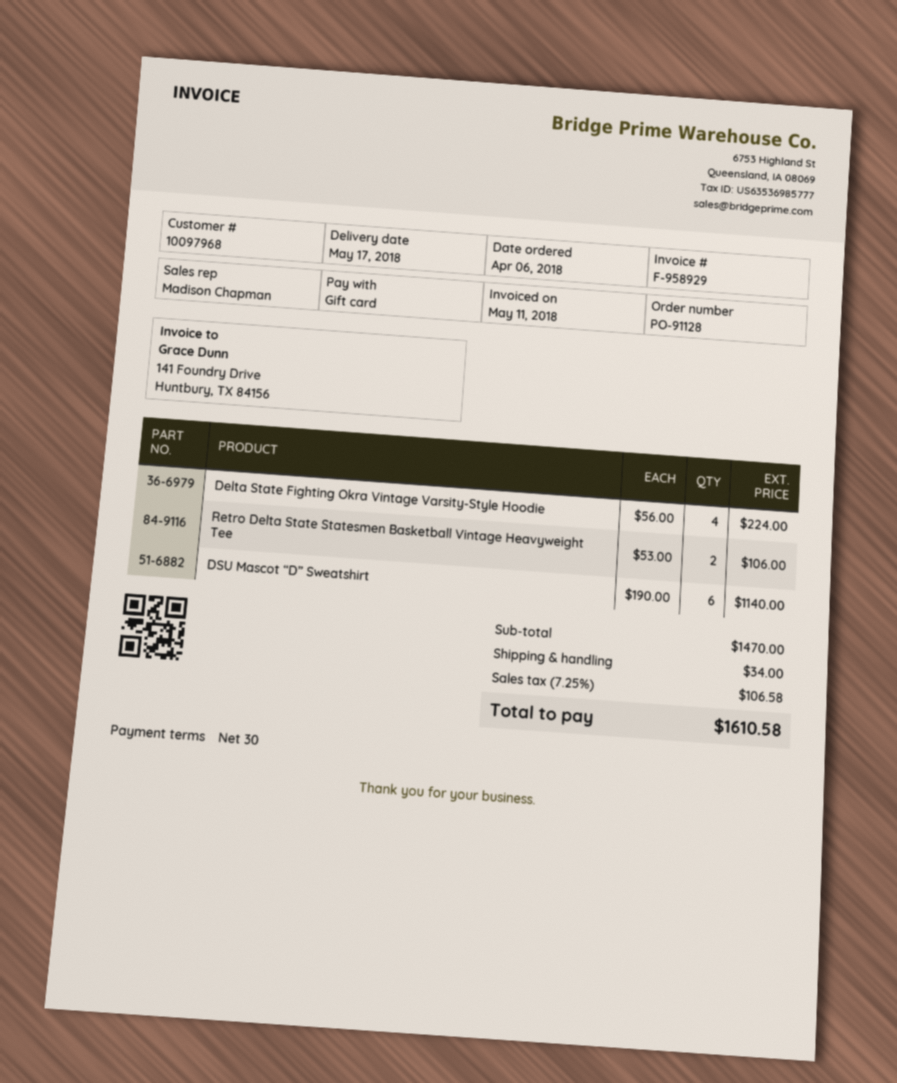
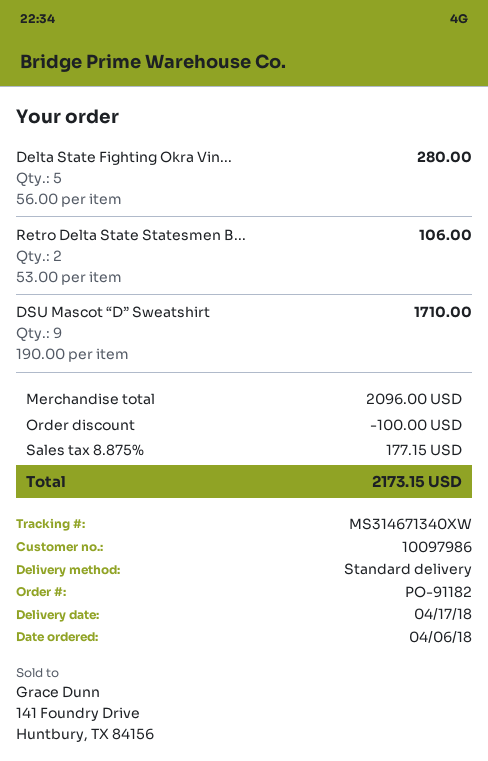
order number: PO-91128 -> PO-91182
delivery date: 2018-05-17 -> 2018-04-17
customer number: 10097968 -> 10097986
Delta State Fighting Okra Vintage Varsity-Style Hoodie: 4 x 56.00 = 224.00 -> 5 x 56.00 = 280.00
DSU Mascot “D” Sweatshirt: 6 x 190.00 = 1140.00 -> 9 x 190.00 = 1710.00
subtotal: 1470.00 -> 2096.00
discount: none -> 100.00
shipping: 34.00 -> none
tax: 7.25% = 106.58 -> 8.875% = 177.15
total: 1610.58 -> 2173.15

